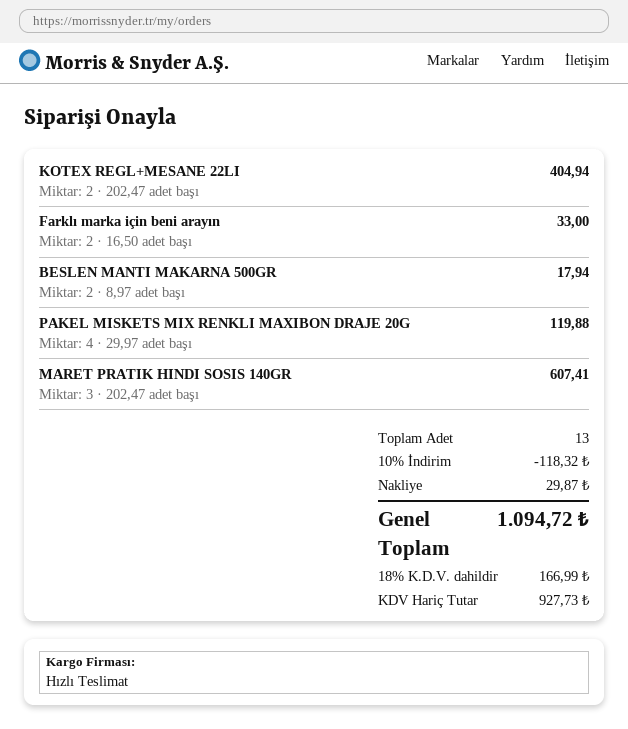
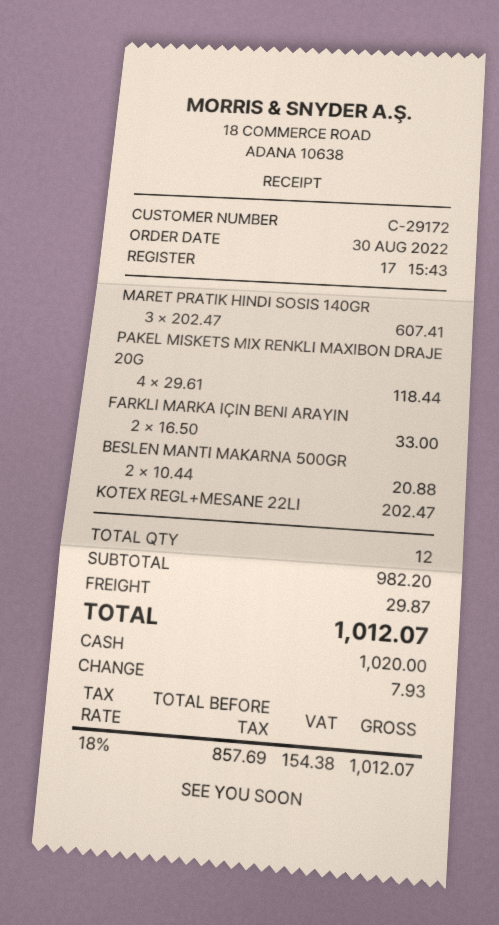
KOTEX REGL+MESANE 22LI: 2 x 202.47 = 404.94 -> 1 x 202.47 = 202.47
BESLEN MANTI MAKARNA 500GR: 2 x 8.97 = 17.94 -> 2 x 10.44 = 20.88
PAKEL MISKETS MIX RENKLI MAXIBON DRAJE 20G: 4 x 29.97 = 119.88 -> 4 x 29.61 = 118.44
total quantity: 13 -> 12
discount: 10% = 118.32 -> none
net: 927.73 -> 857.69
tax: 18% = 166.99 -> 18% = 154.38
total: 1094.72 -> 1012.07

